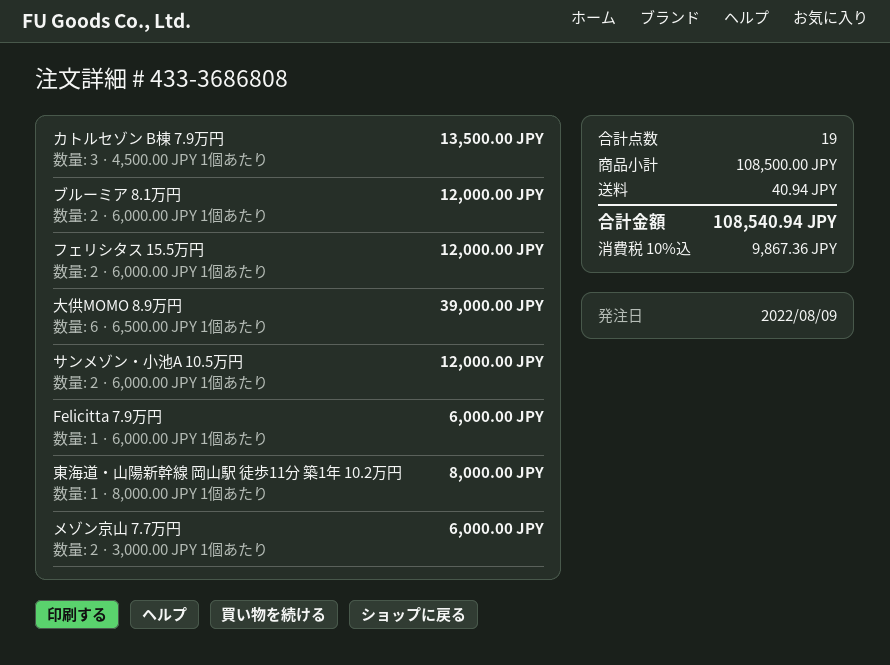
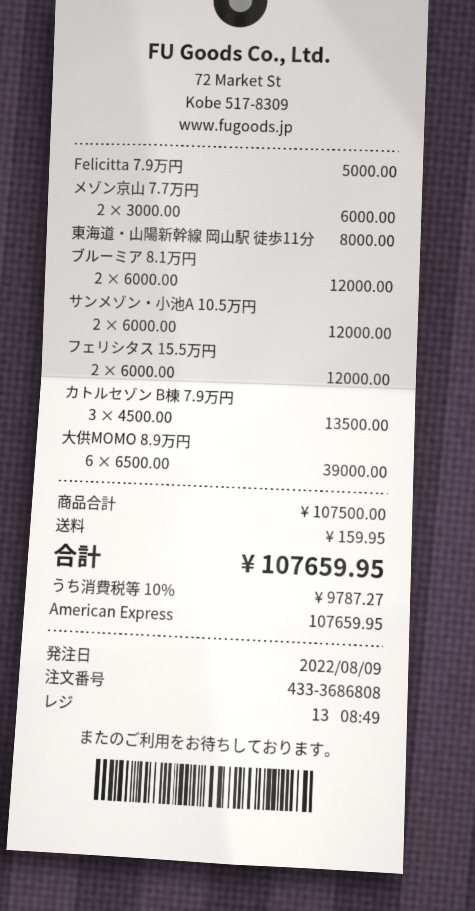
Felicitta 7.9万円: 1 x 6000.00 = 6000.00 -> 1 x 5000.00 = 5000.00
subtotal: 108500.00 -> 107500.00
shipping: 40.94 -> 159.95
tax: 10% = 9867.36 -> 10% = 9787.27
total: 108540.94 -> 107659.95

